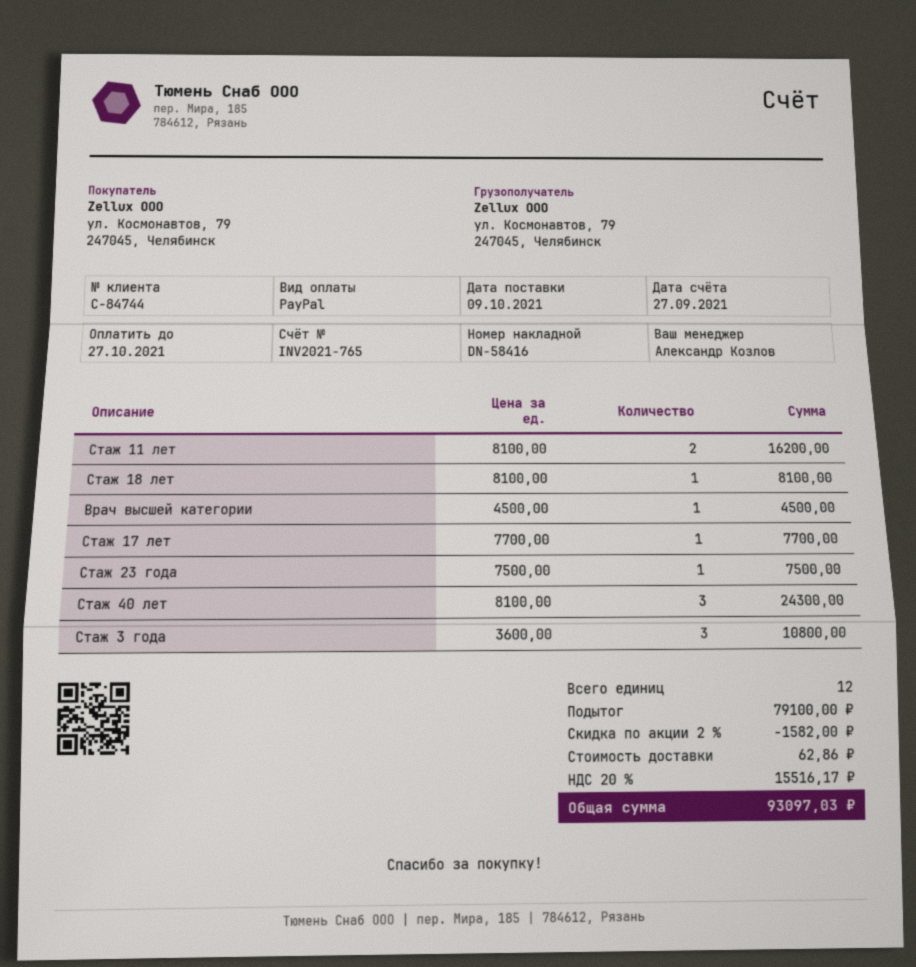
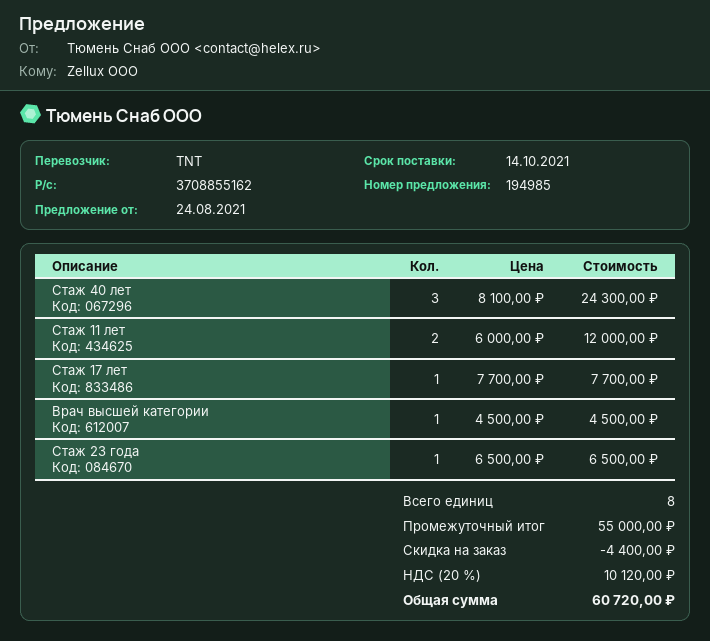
delivery date: 2021-10-09 -> 2021-10-14
Стаж 11 лет: 2 x 8100.00 = 16200.00 -> 2 x 6000.00 = 12000.00
Стаж 18 лет: 1 x 8100.00 = 8100.00 -> none
Стаж 23 года: 1 x 7500.00 = 7500.00 -> 1 x 6500.00 = 6500.00
Стаж 3 года: 3 x 3600.00 = 10800.00 -> none
total quantity: 12 -> 8
subtotal: 79100.00 -> 55000.00
discount: 1582.00 -> 4400.00
shipping: 62.86 -> none
tax: 20% = 15516.17 -> 20% = 10120.00
total: 93097.03 -> 60720.00

